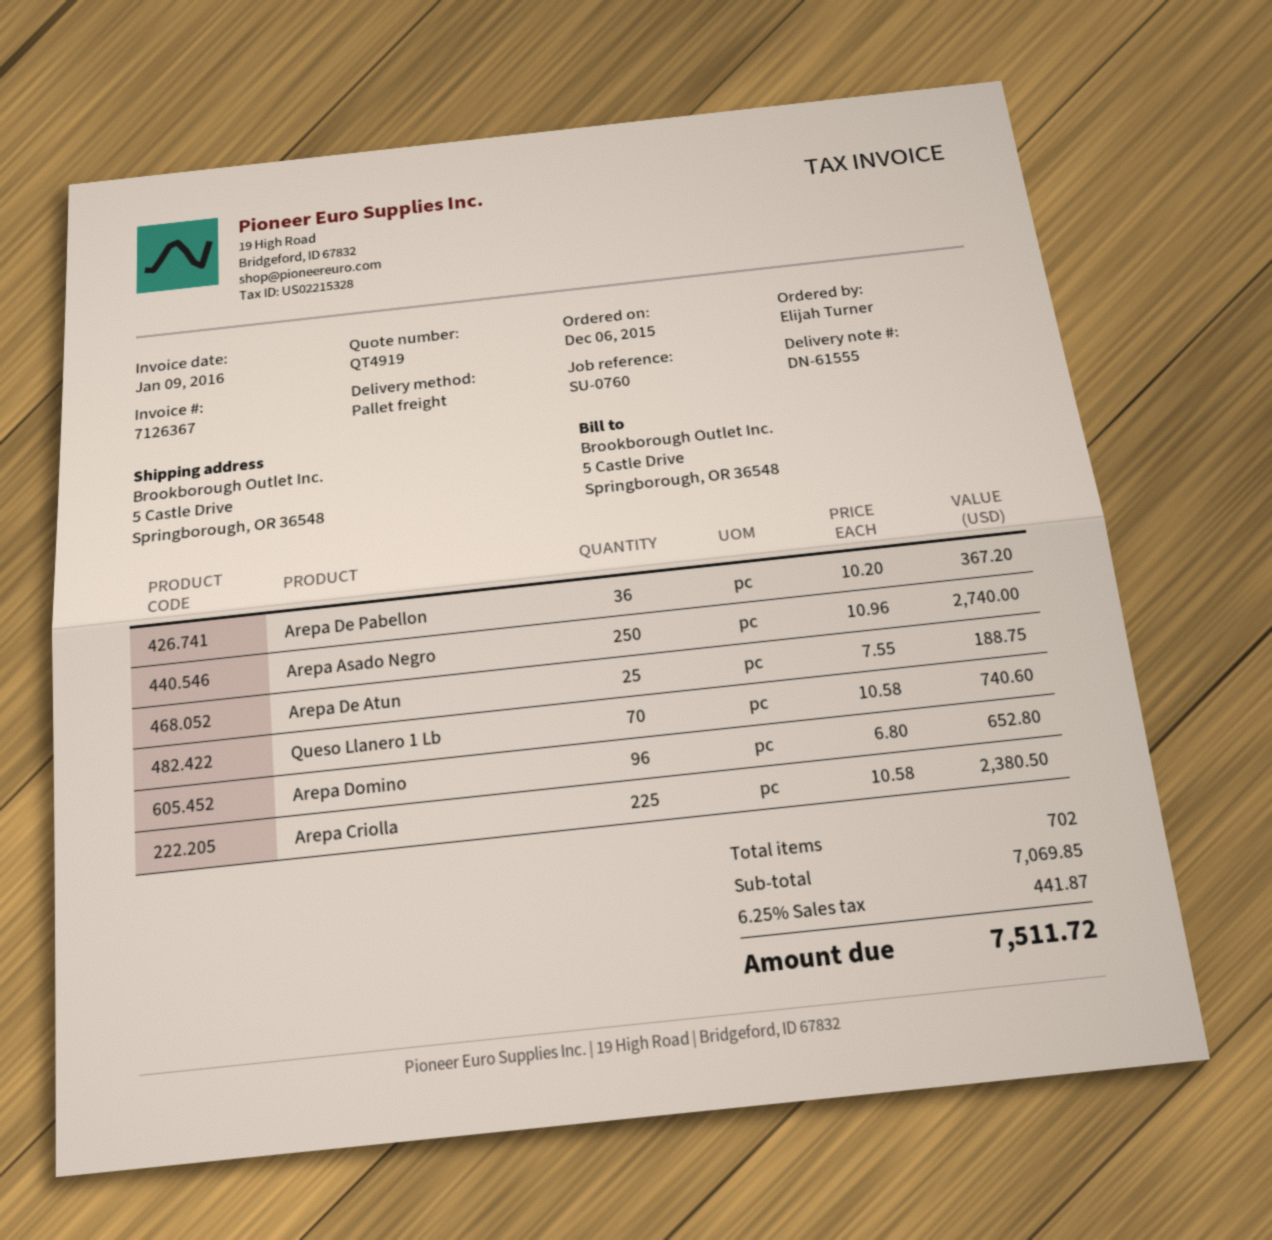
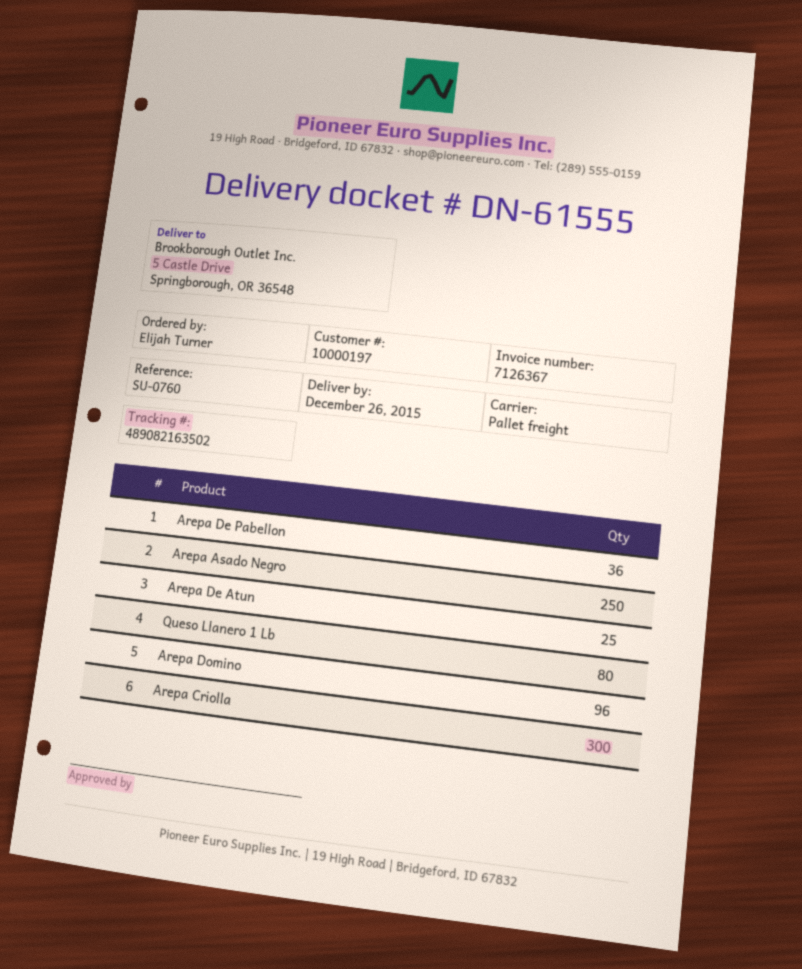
Queso Llanero 1 Lb: 70 -> 80
Arepa Criolla: 225 -> 300

